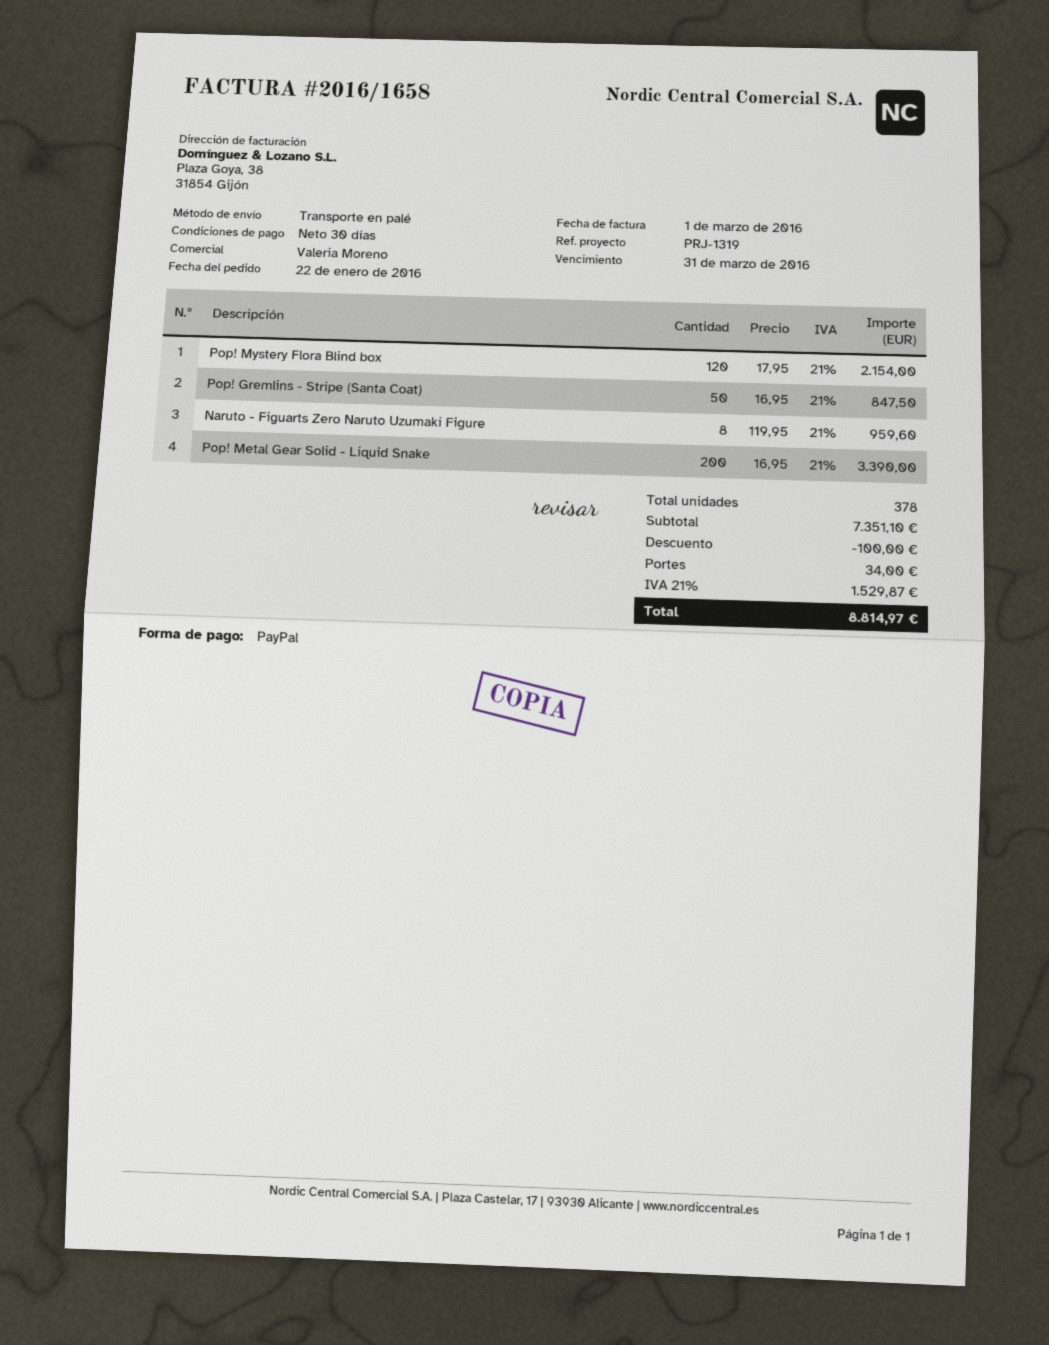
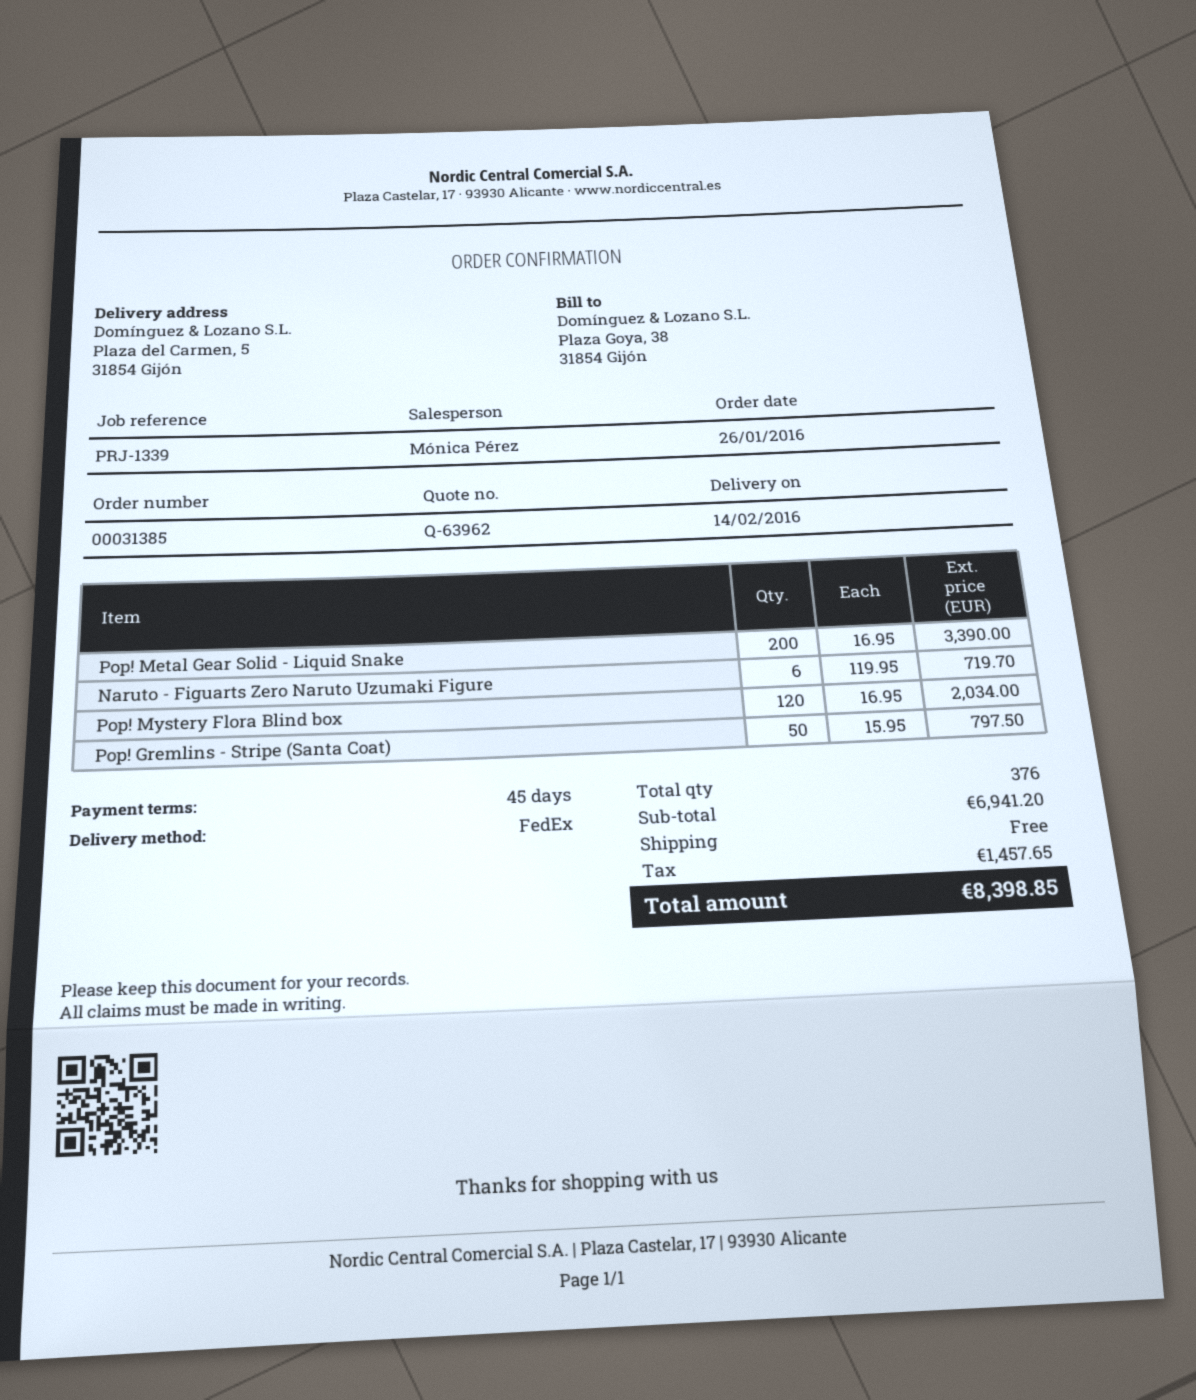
order date: 2016-01-22 -> 2016-01-26
payment terms: 30 days -> 45 days
reference: PRJ-1319 -> PRJ-1339
sales rep: Valeria Moreno -> Mónica Pérez
shipping method: pallet freight -> FedEx
Pop! Mystery Flora Blind box: 120 x 17.95 = 2154.00 -> 120 x 16.95 = 2034.00
Pop! Gremlins - Stripe (Santa Coat): 50 x 16.95 = 847.50 -> 50 x 15.95 = 797.50
Naruto - Figuarts Zero Naruto Uzumaki Figure: 8 x 119.95 = 959.60 -> 6 x 119.95 = 719.70
total quantity: 378 -> 376
subtotal: 7351.10 -> 6941.20
discount: 100.00 -> none
shipping: 34.00 -> 0.00
tax: 1529.87 -> 1457.65
total: 8814.97 -> 8398.85

